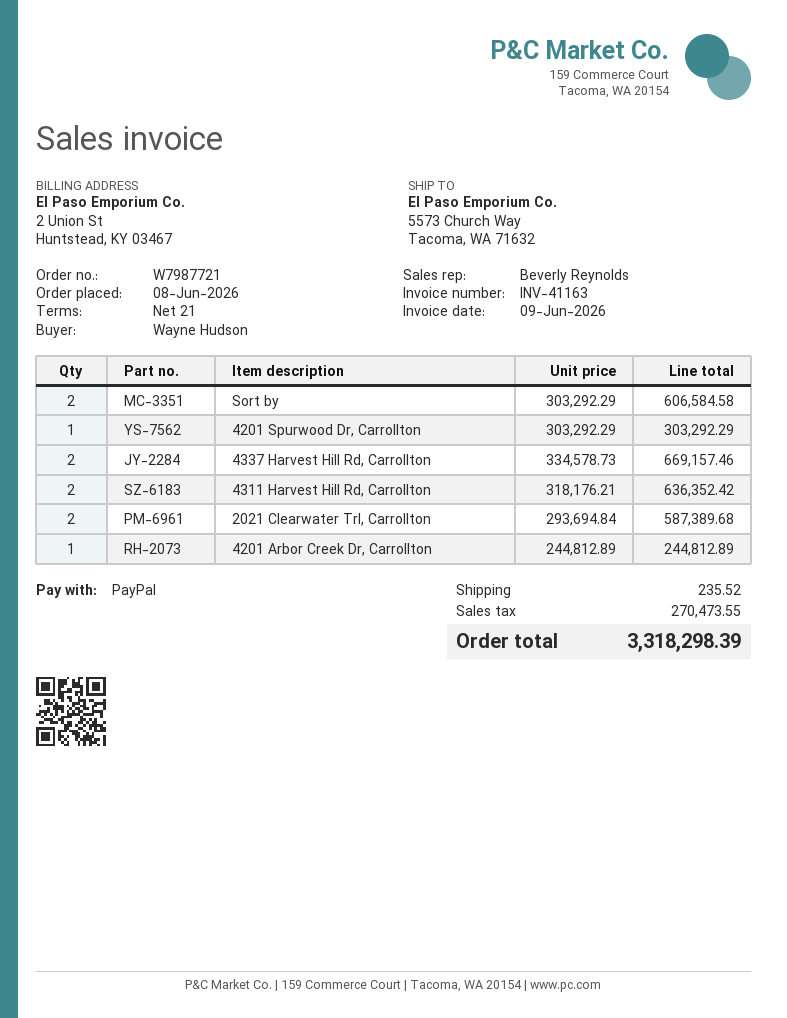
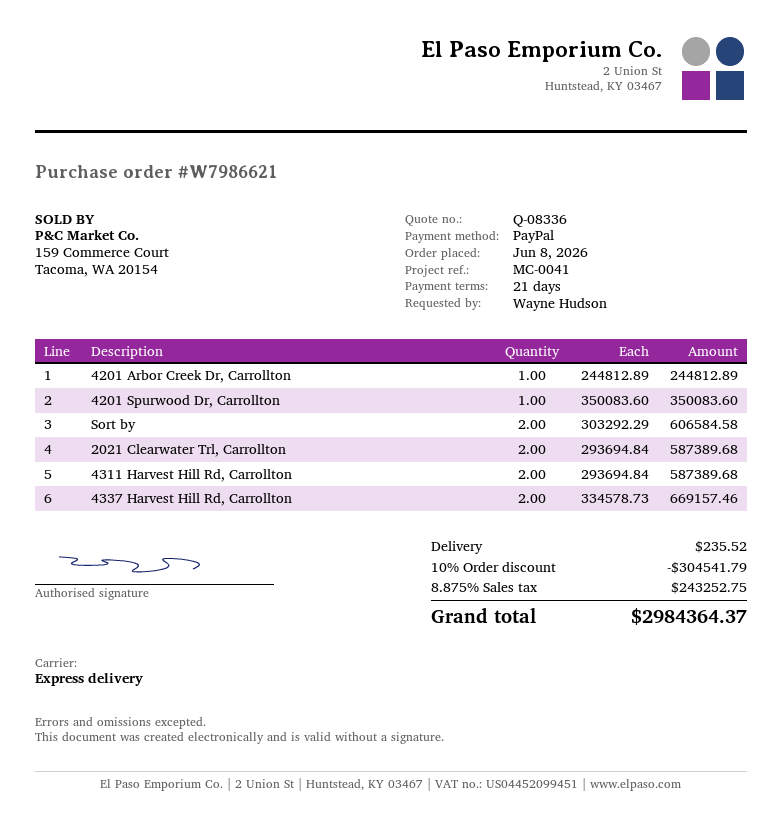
order number: W7987721 -> W7986621
4201 Spurwood Dr, Carrollton: 1 x 303292.29 = 303292.29 -> 1 x 350083.60 = 350083.60
4311 Harvest Hill Rd, Carrollton: 2 x 318176.21 = 636352.42 -> 2 x 293694.84 = 587389.68
discount: none -> 10% = 304541.79
tax: 270473.55 -> 243252.75
total: 3318298.39 -> 2984364.37

